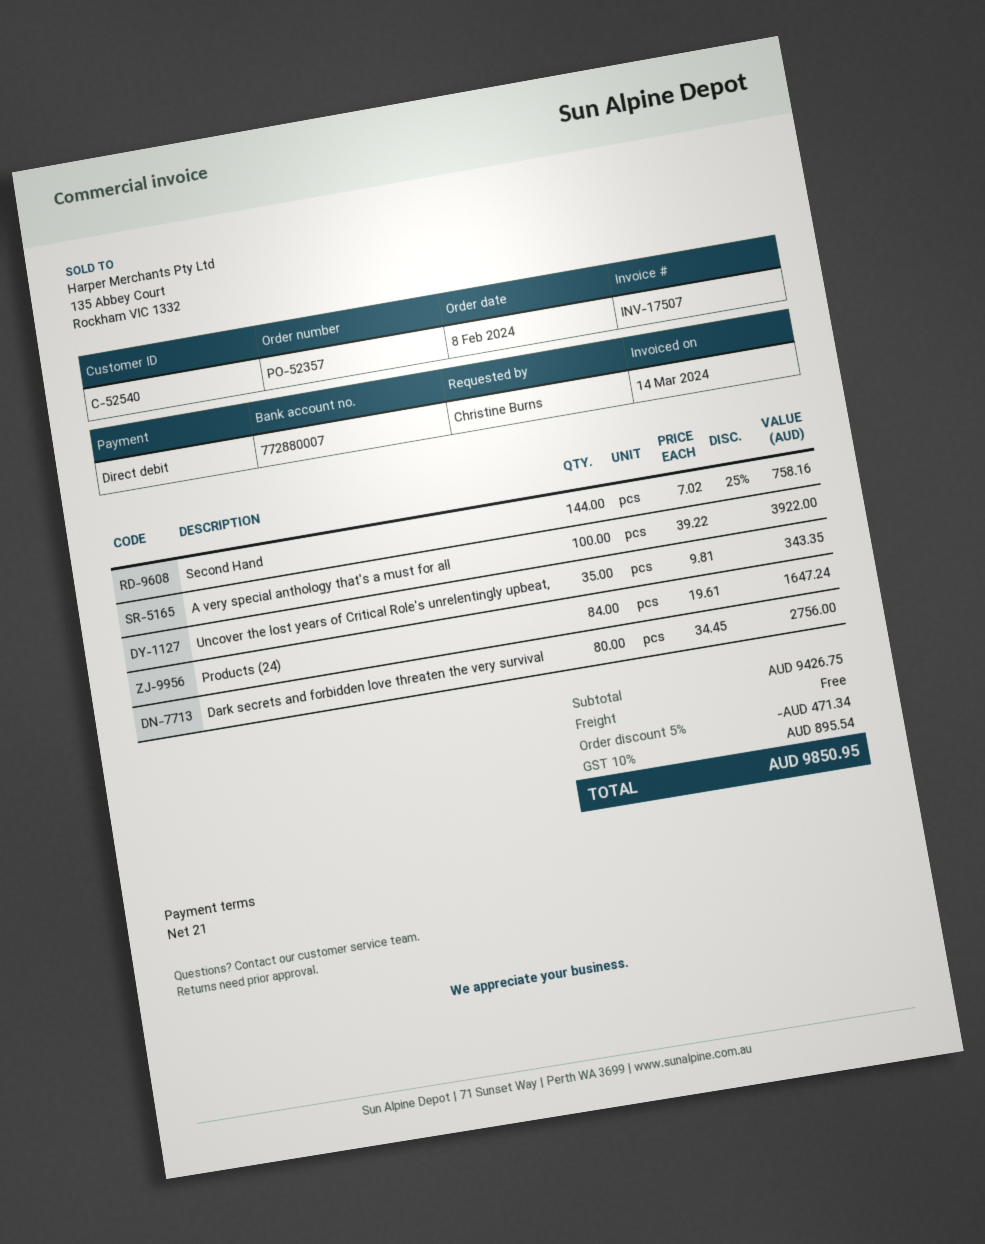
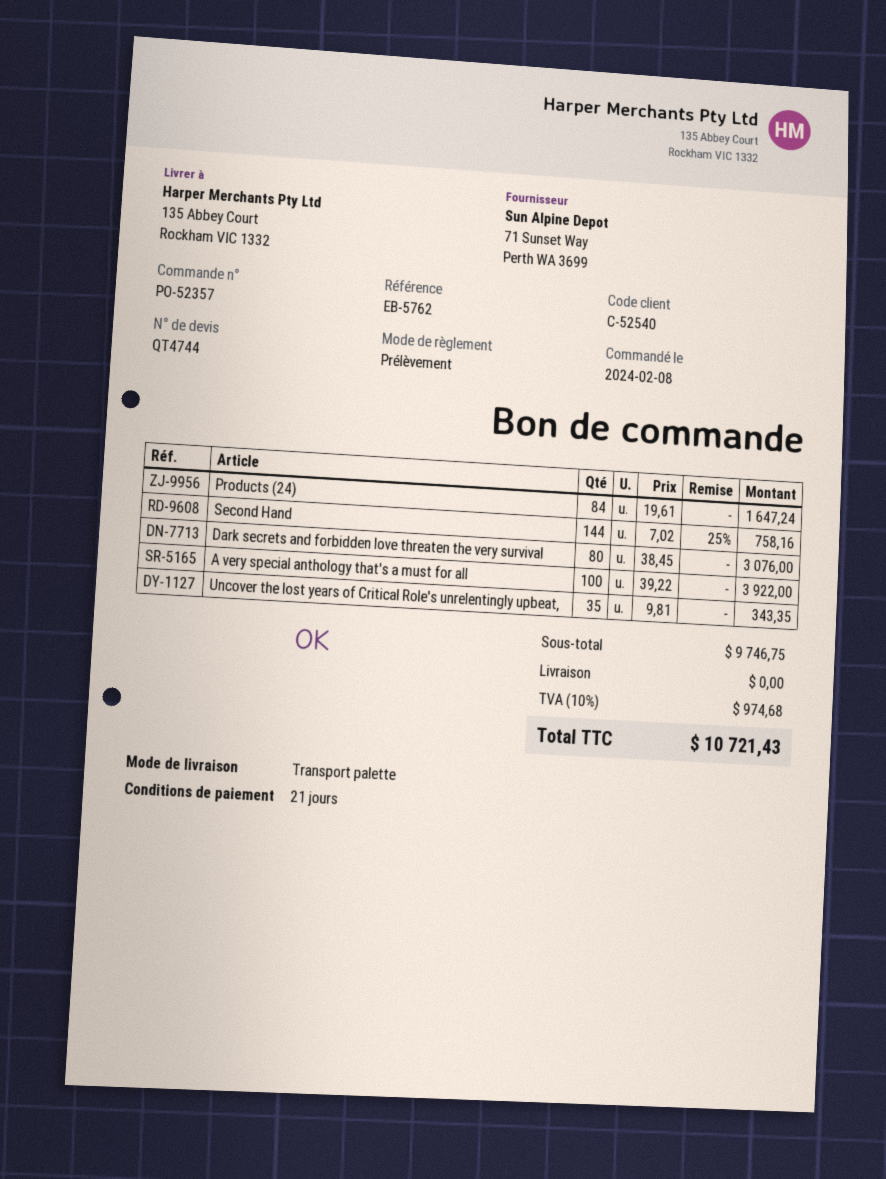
Dark secrets and forbidden love threaten the very survival: 80 x 34.45 = 2756.00 -> 80 x 38.45 = 3076.00
subtotal: 9426.75 -> 9746.75
discount: 5% = 471.34 -> none
tax: 10% = 895.54 -> 10% = 974.68
total: 9850.95 -> 10721.43

